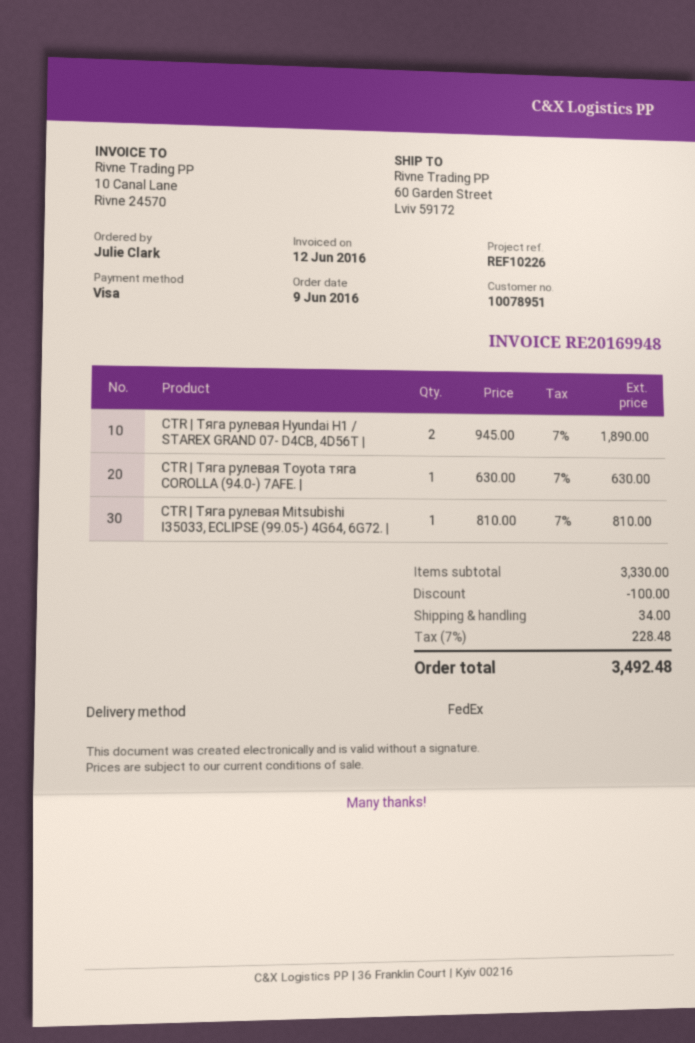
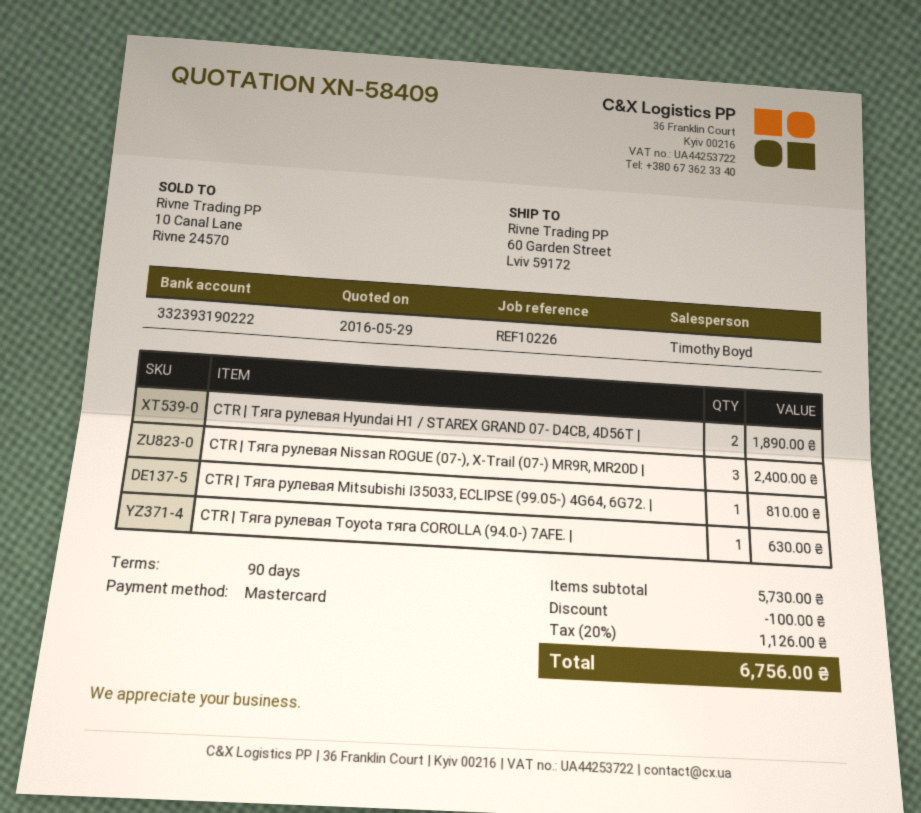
payment method: Visa -> Mastercard
CTR | Тяга рулевая Nissan ROGUE (07-), X-Trail (07-) MR9R, MR20D |: none -> 3 for 2400.00
subtotal: 3330.00 -> 5730.00
shipping: 34.00 -> none
tax: 7% = 228.48 -> 20% = 1126.00
total: 3492.48 -> 6756.00

